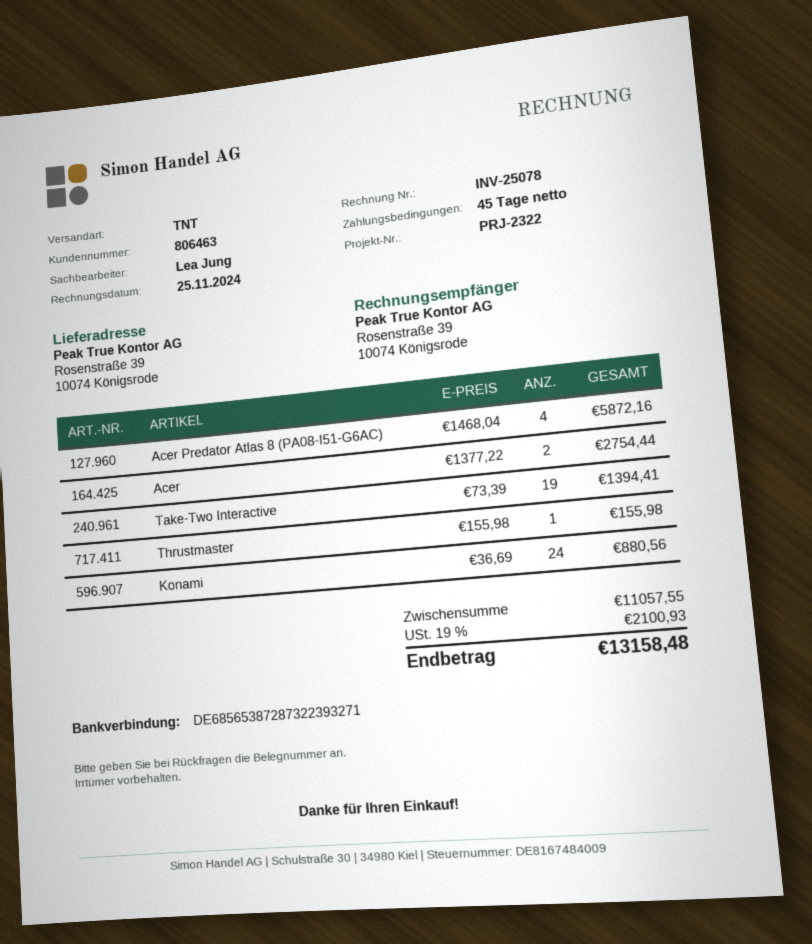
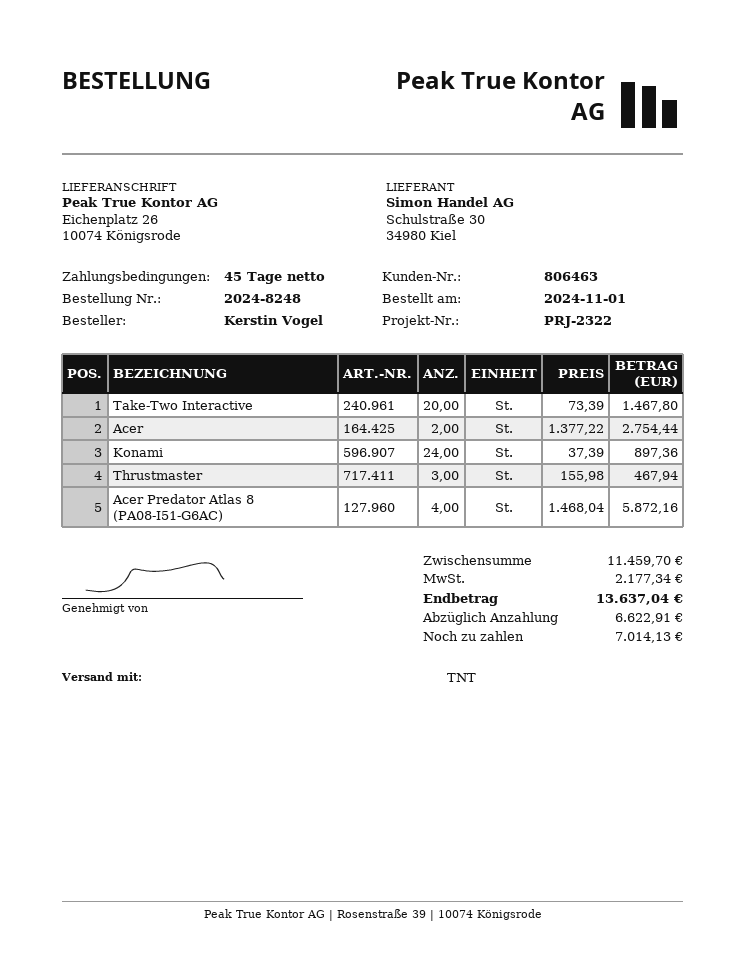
ship to: Rosenstraße 39, 10074 Königsrode -> Eichenplatz 26, 10074 Königsrode
Take-Two Interactive: 19 x 73.39 = 1394.41 -> 20 x 73.39 = 1467.80
Thrustmaster: 1 x 155.98 = 155.98 -> 3 x 155.98 = 467.94
Konami: 24 x 36.69 = 880.56 -> 24 x 37.39 = 897.36
subtotal: 11057.55 -> 11459.70
tax: 2100.93 -> 2177.34
total: 13158.48 -> 13637.04

